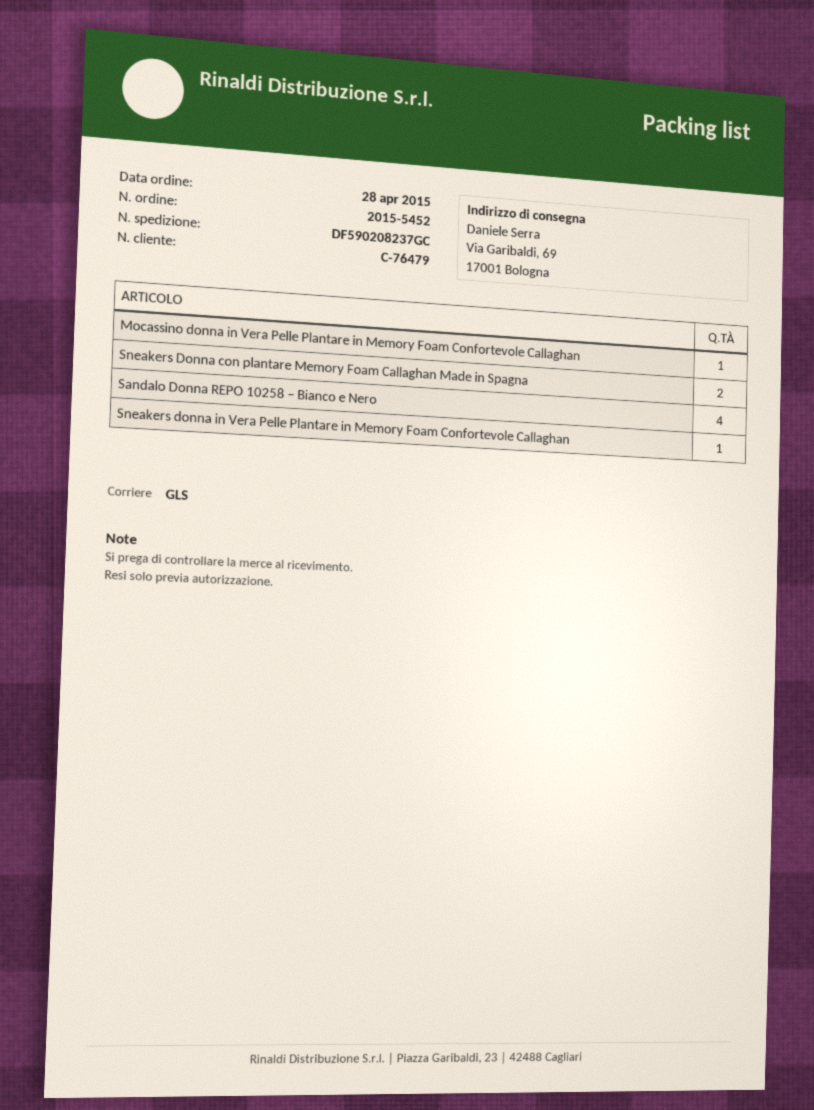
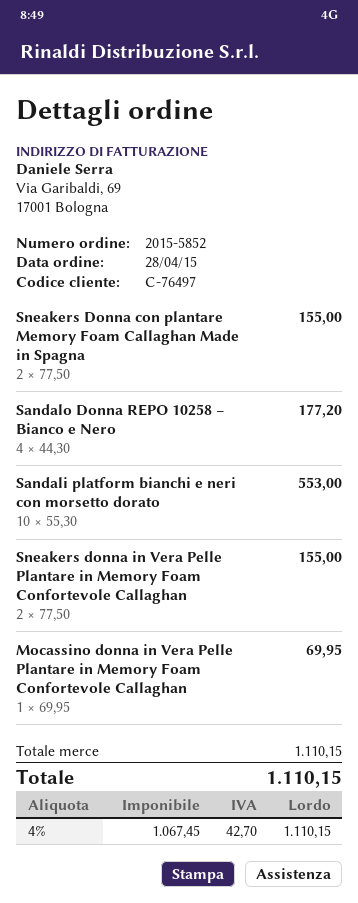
order number: 2015-5452 -> 2015-5852
customer number: C-76479 -> C-76497
Sneakers donna in Vera Pelle Plantare in Memory Foam Confortevole Callaghan: 1 -> 2
Sandali platform bianchi e neri con morsetto dorato: none -> 10

